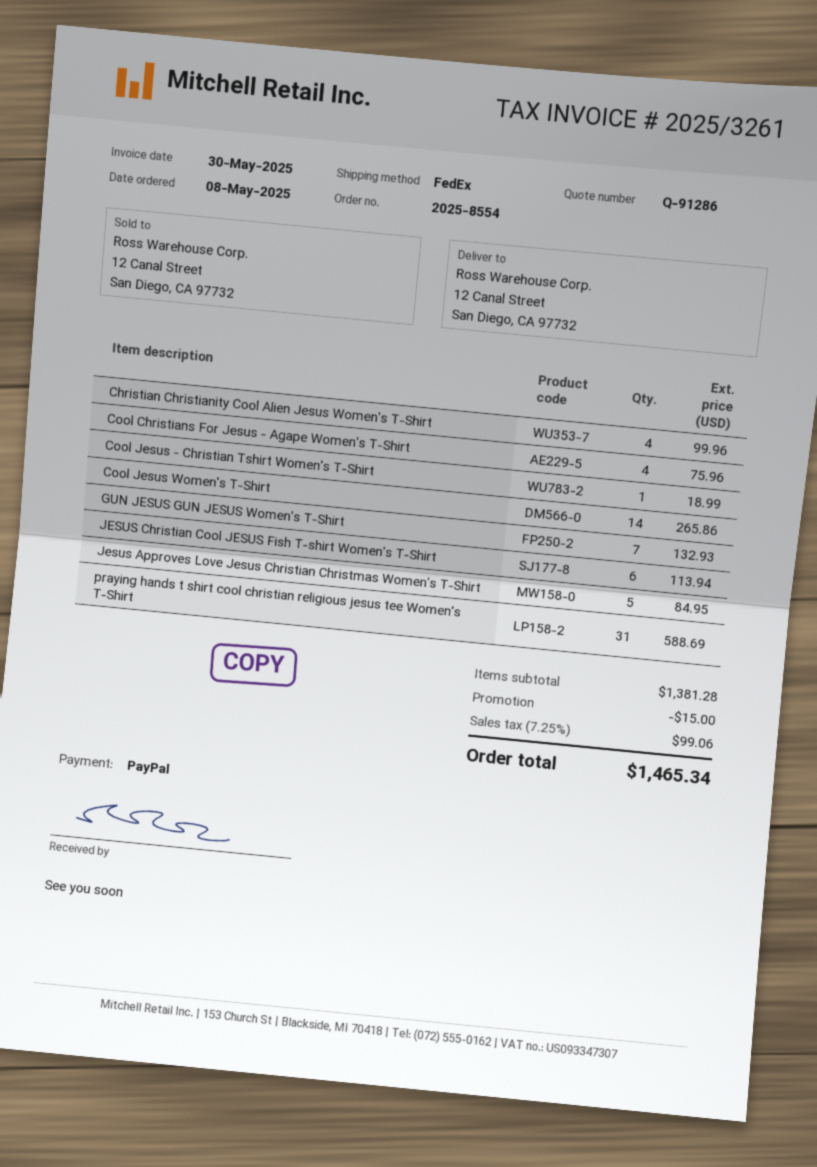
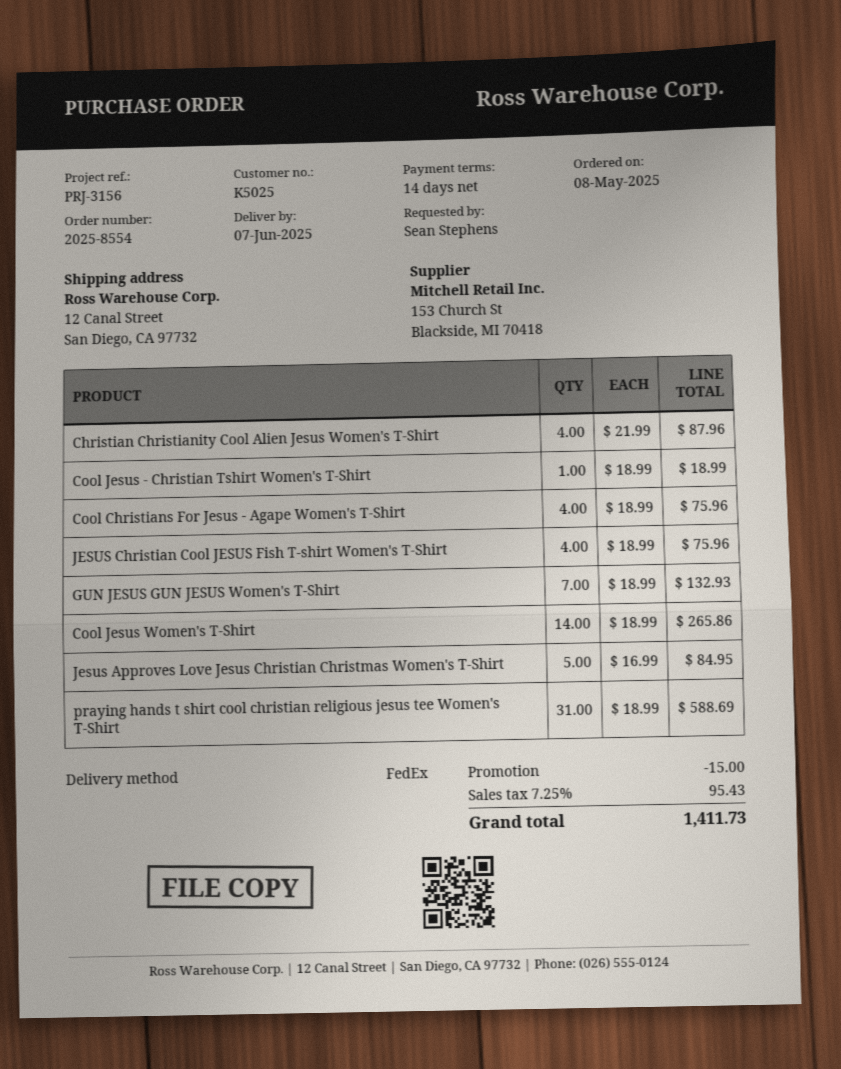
Christian Christianity Cool Alien Jesus Women's T-Shirt: 4 for 99.96 -> 4 for 87.96
JESUS Christian Cool JESUS Fish T-shirt Women's T-Shirt: 6 for 113.94 -> 4 for 75.96
tax: 7.25% = 99.06 -> 7.25% = 95.43
total: 1465.34 -> 1411.73

